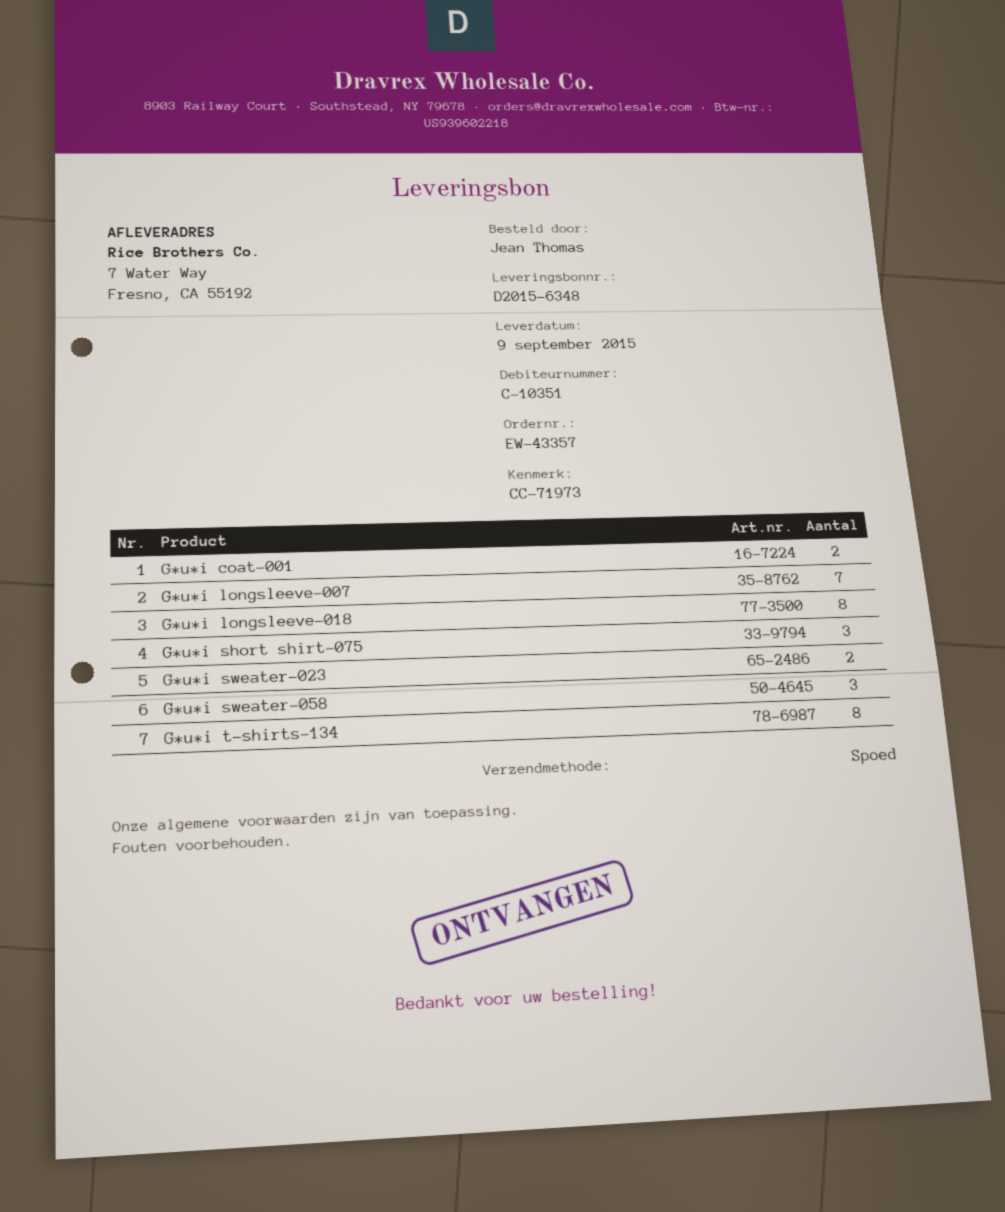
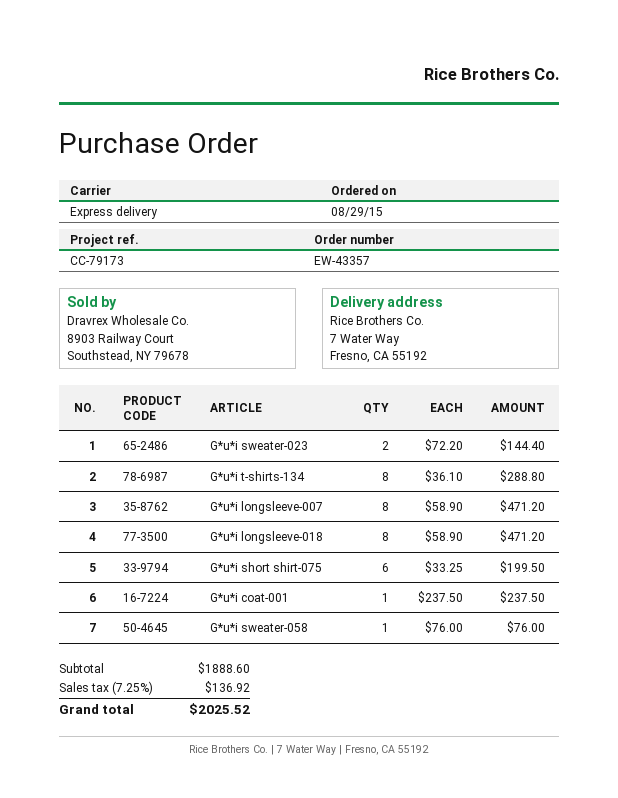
reference: CC-71973 -> CC-79173
G*u*i coat-001: 2 -> 1
G*u*i longsleeve-007: 7 -> 8
G*u*i short shirt-075: 3 -> 6
G*u*i sweater-058: 3 -> 1

